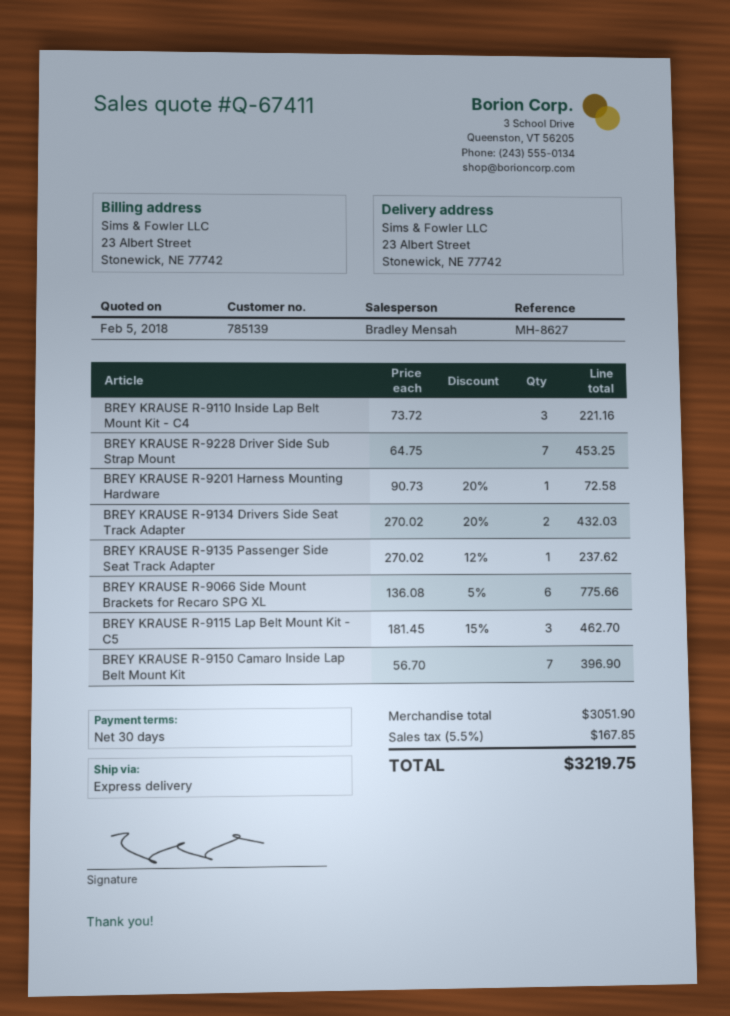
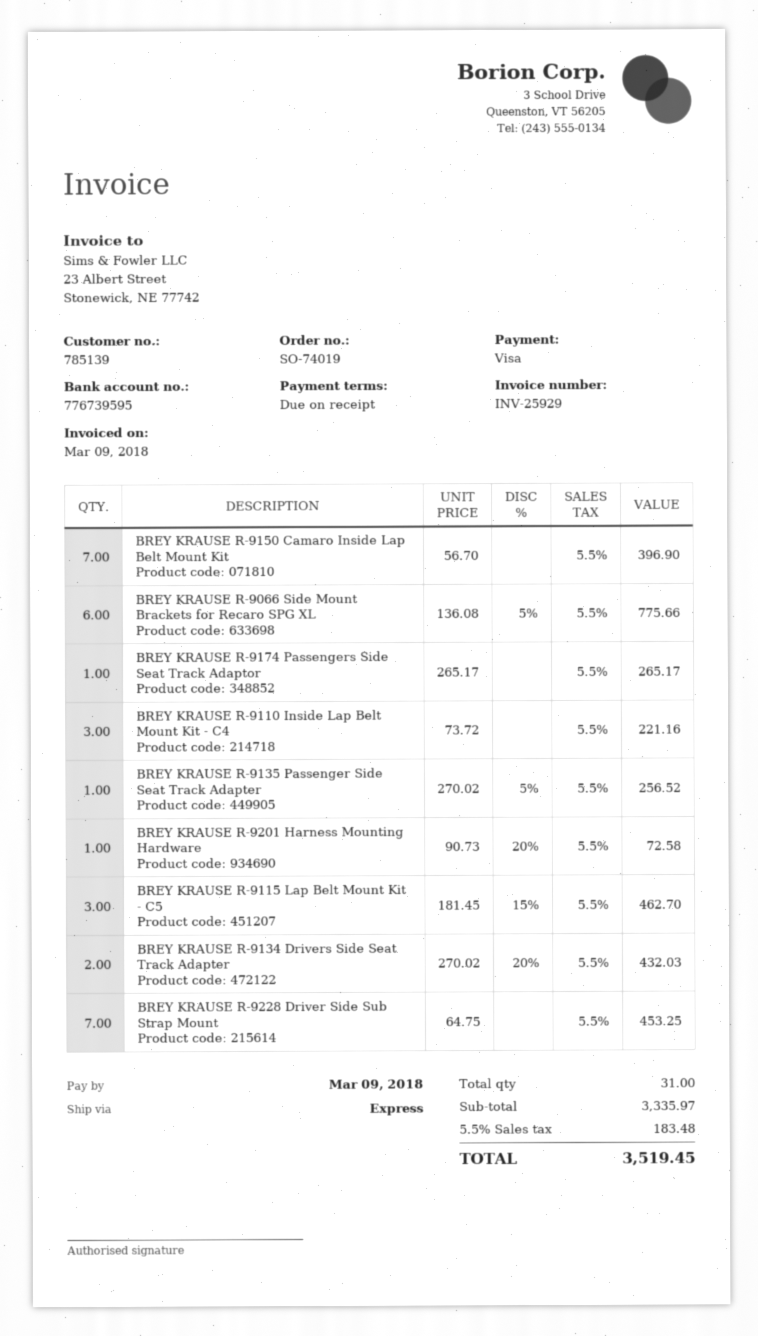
payment terms: 30 days -> on receipt
BREY KRAUSE R-9135 Passenger Side Seat Track Adapter: 1 x 270.02 - 12% = 237.62 -> 1 x 270.02 - 5% = 256.52
BREY KRAUSE R-9174 Passengers Side Seat Track Adaptor: none -> 1 x 265.17 = 265.17
subtotal: 3051.90 -> 3335.97
tax: 5.5% = 167.85 -> 5.5% = 183.48
total: 3219.75 -> 3519.45

